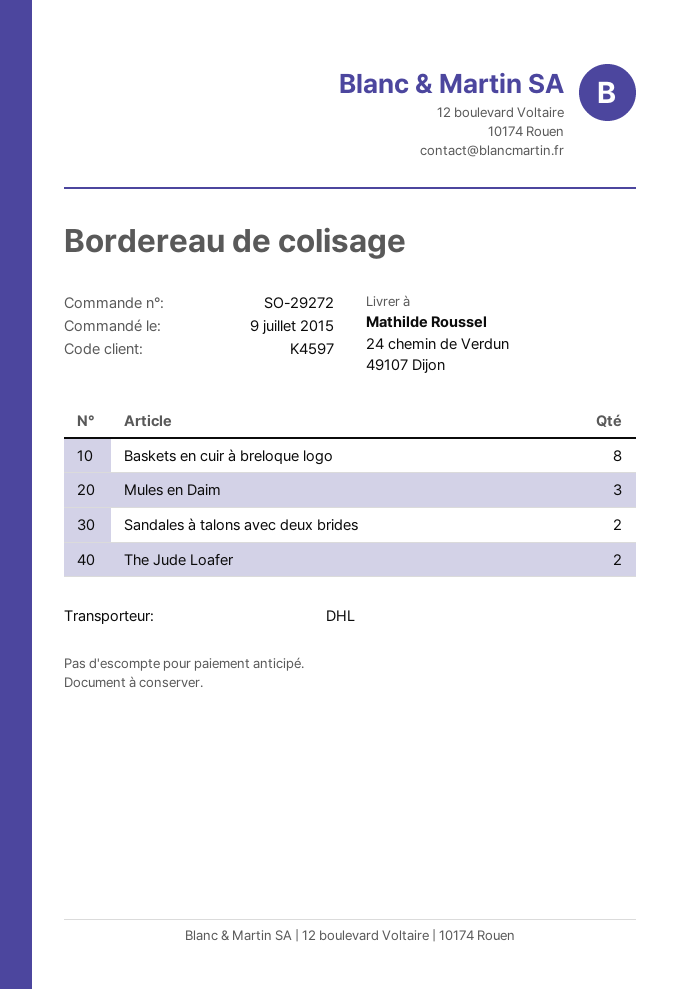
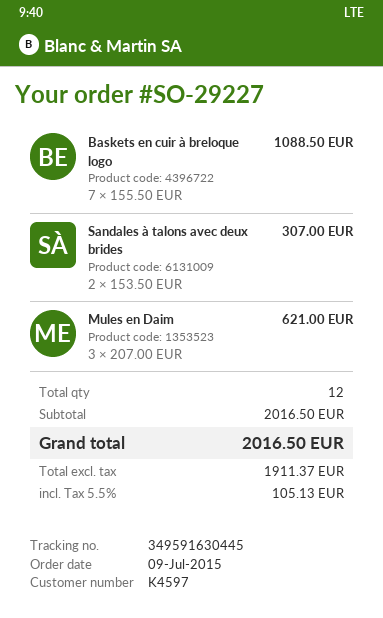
order number: SO-29272 -> SO-29227
Baskets en cuir à breloque logo: 8 -> 7
The Jude Loafer: 2 -> none

